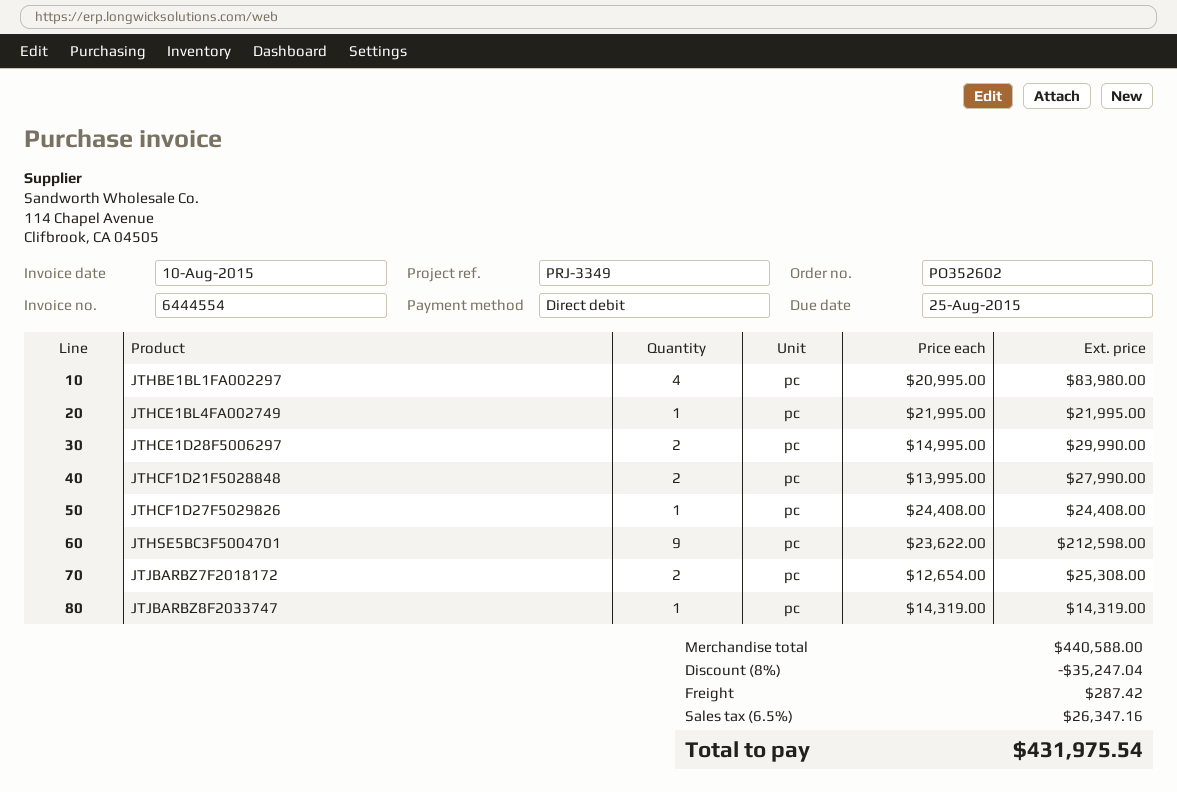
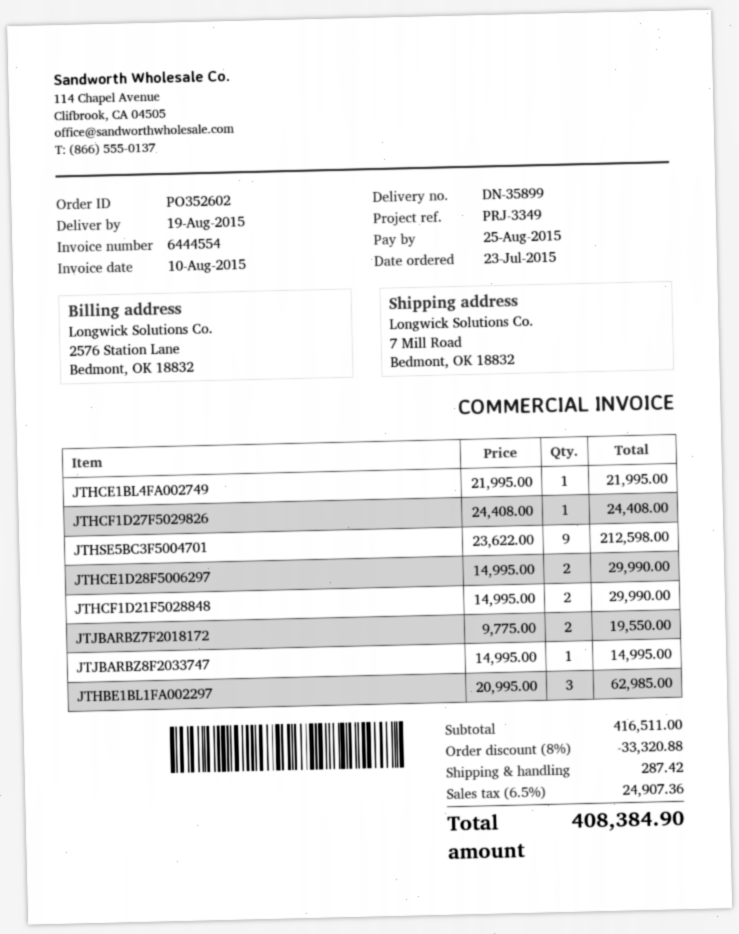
JTHBE1BL1FA002297: 4 x 20995.00 = 83980.00 -> 3 x 20995.00 = 62985.00
JTHCF1D21F5028848: 2 x 13995.00 = 27990.00 -> 2 x 14995.00 = 29990.00
JTJBARBZ7F2018172: 2 x 12654.00 = 25308.00 -> 2 x 9775.00 = 19550.00
JTJBARBZ8F2033747: 1 x 14319.00 = 14319.00 -> 1 x 14995.00 = 14995.00
subtotal: 440588.00 -> 416511.00
discount: 8% = 35247.04 -> 8% = 33320.88
tax: 6.5% = 26347.16 -> 6.5% = 24907.36
total: 431975.54 -> 408384.90

